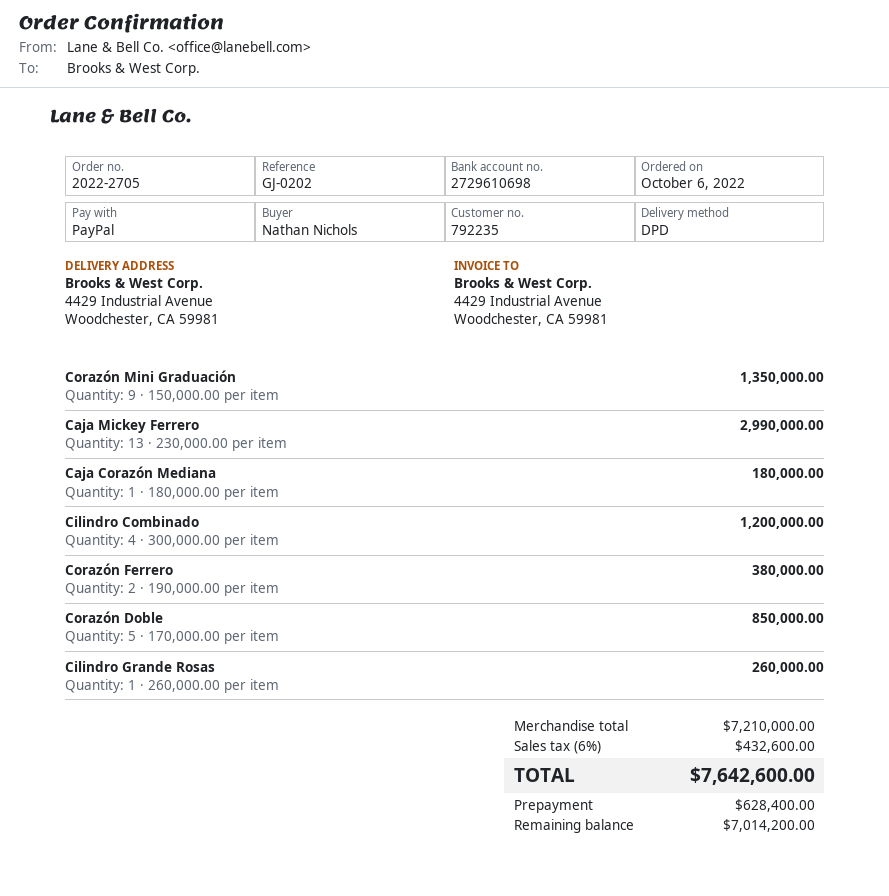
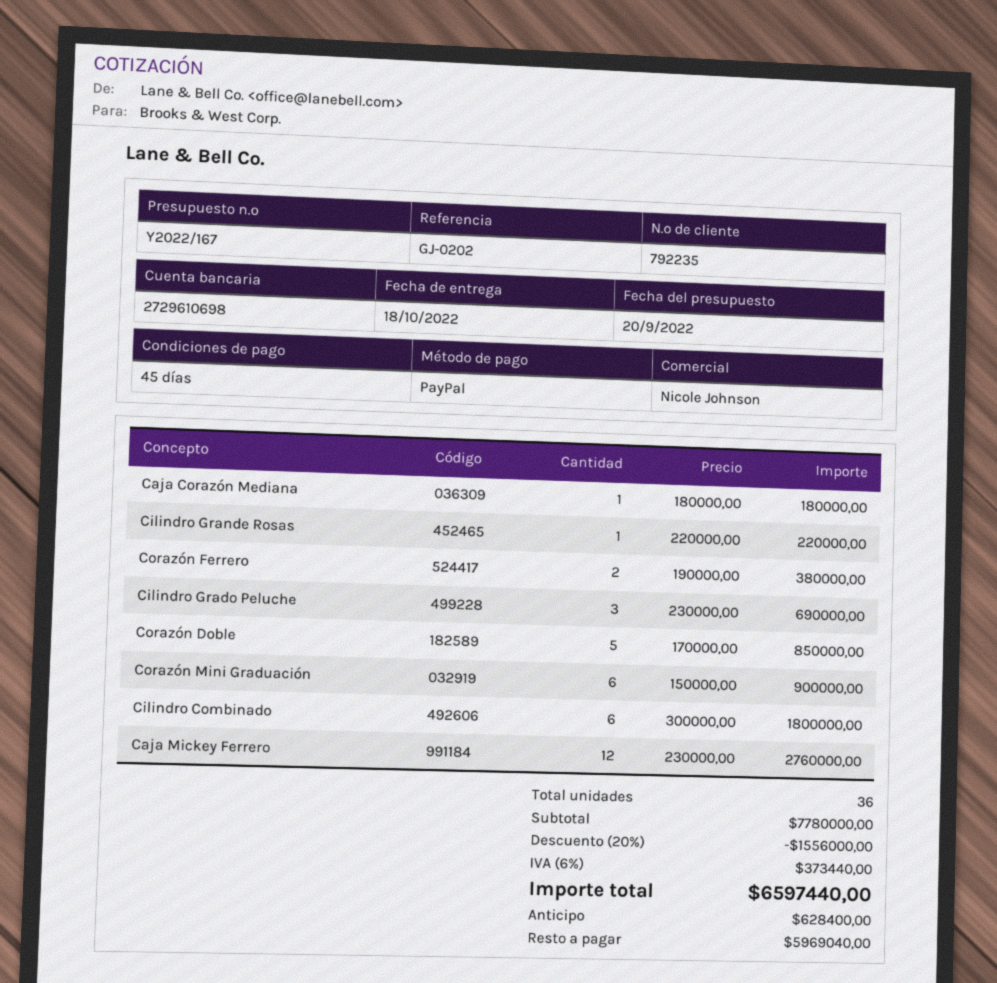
Corazón Mini Graduación: 9 x 150000.00 = 1350000.00 -> 6 x 150000.00 = 900000.00
Caja Mickey Ferrero: 13 x 230000.00 = 2990000.00 -> 12 x 230000.00 = 2760000.00
Cilindro Combinado: 4 x 300000.00 = 1200000.00 -> 6 x 300000.00 = 1800000.00
Cilindro Grande Rosas: 1 x 260000.00 = 260000.00 -> 1 x 220000.00 = 220000.00
Cilindro Grado Peluche: none -> 3 x 230000.00 = 690000.00
subtotal: 7210000.00 -> 7780000.00
discount: none -> 20% = 1556000.00
tax: 6% = 432600.00 -> 6% = 373440.00
total: 7642600.00 -> 6597440.00
balance: 7014200.00 -> 5969040.00

